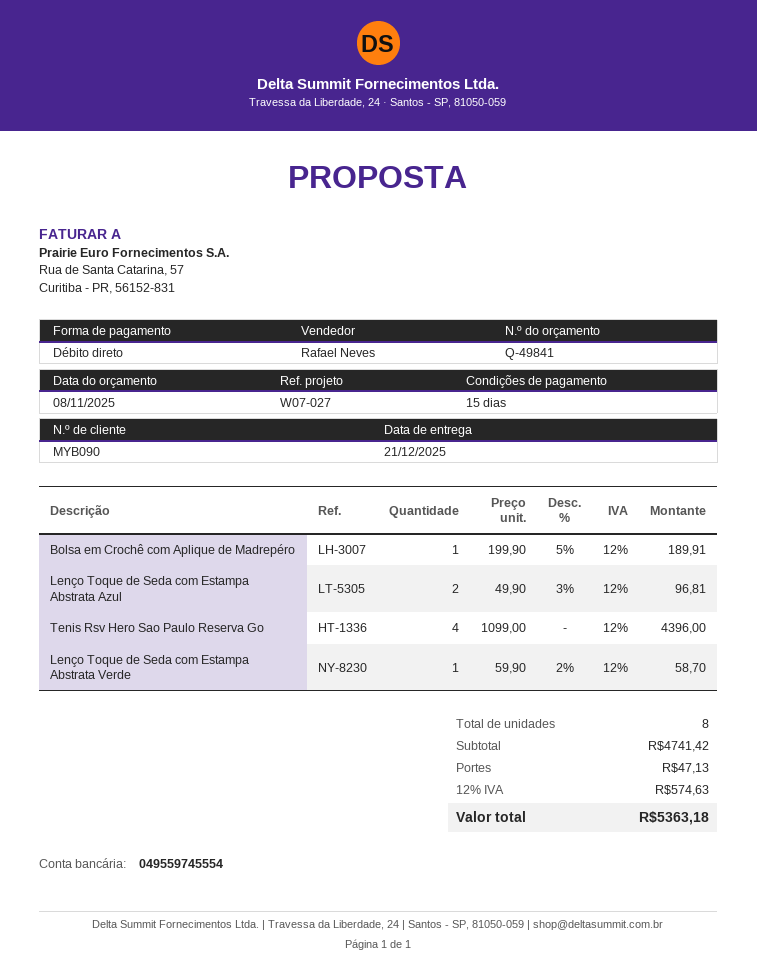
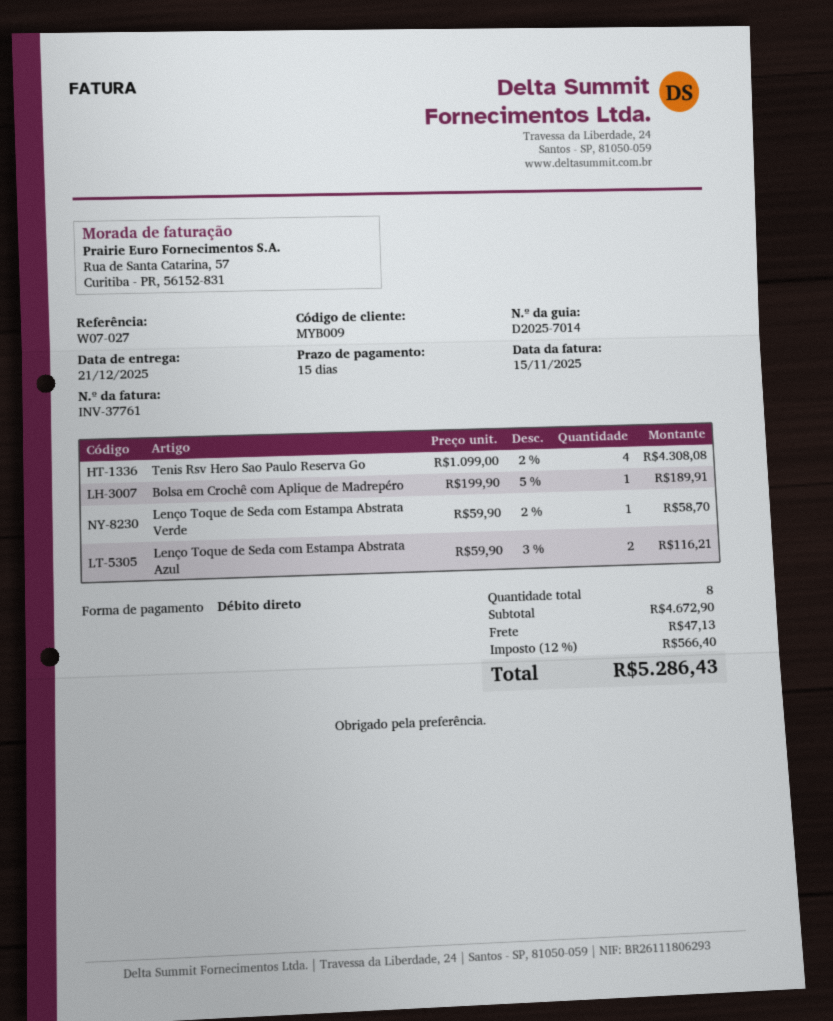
customer number: MYB090 -> MYB009
Lenço Toque de Seda com Estampa Abstrata Azul: 2 x 49.90 - 3% = 96.81 -> 2 x 59.90 - 3% = 116.21
Tenis Rsv Hero Sao Paulo Reserva Go: 4 x 1099.00 = 4396.00 -> 4 x 1099.00 - 2% = 4308.08
subtotal: 4741.42 -> 4672.90
tax: 12% = 574.63 -> 12% = 566.40
total: 5363.18 -> 5286.43

